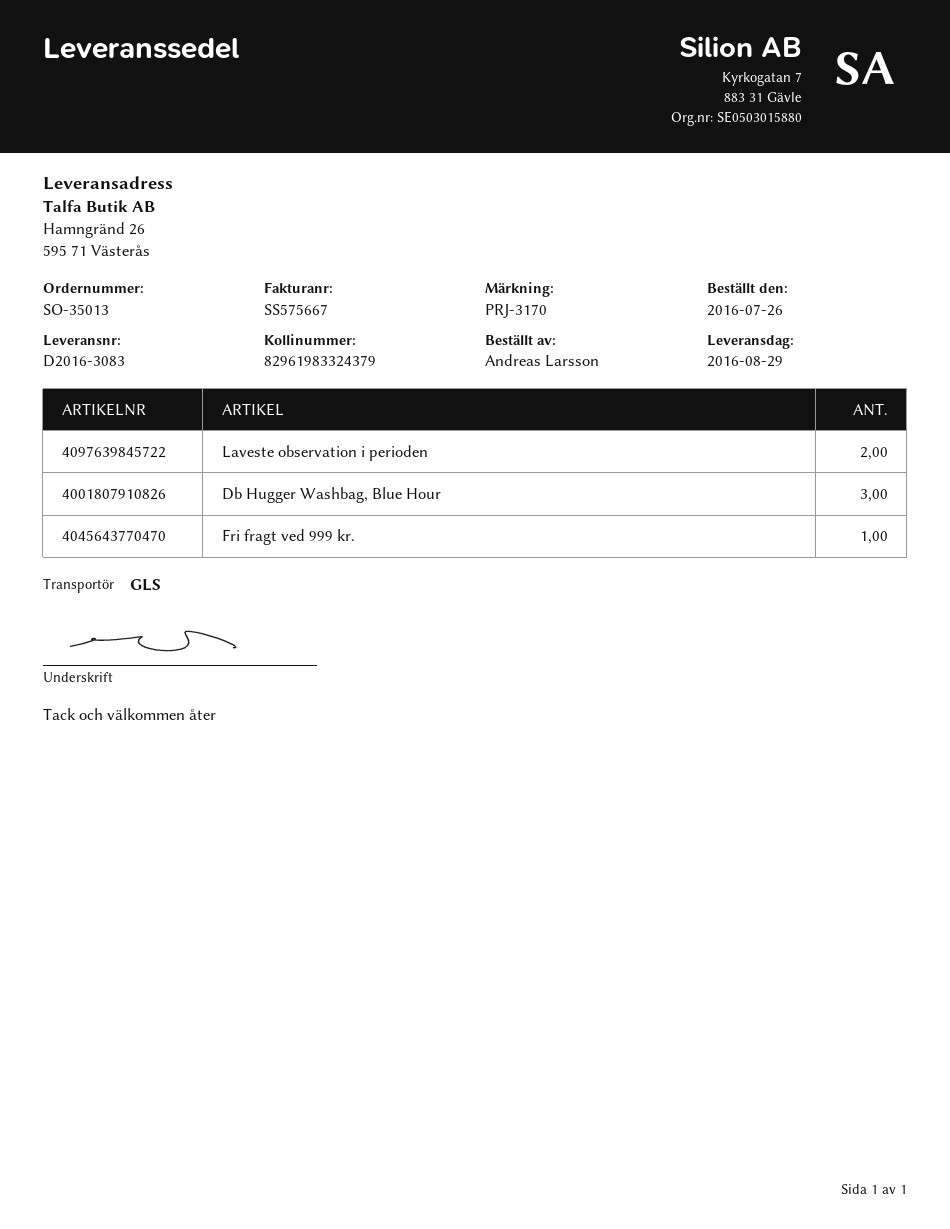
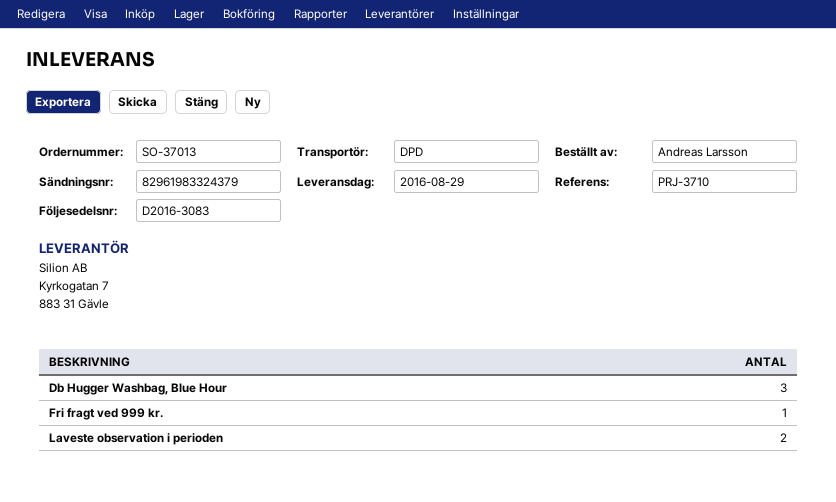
order number: SO-35013 -> SO-37013
reference: PRJ-3170 -> PRJ-3710
shipping method: GLS -> DPD

